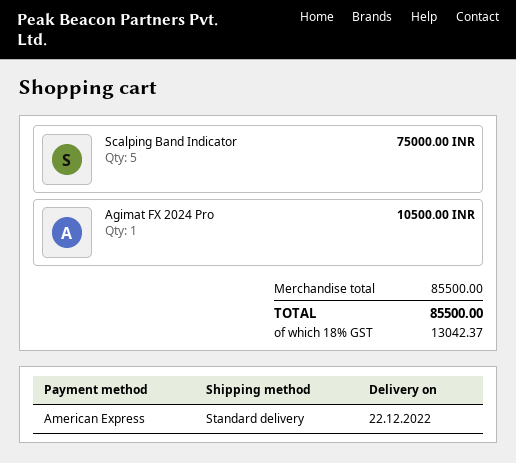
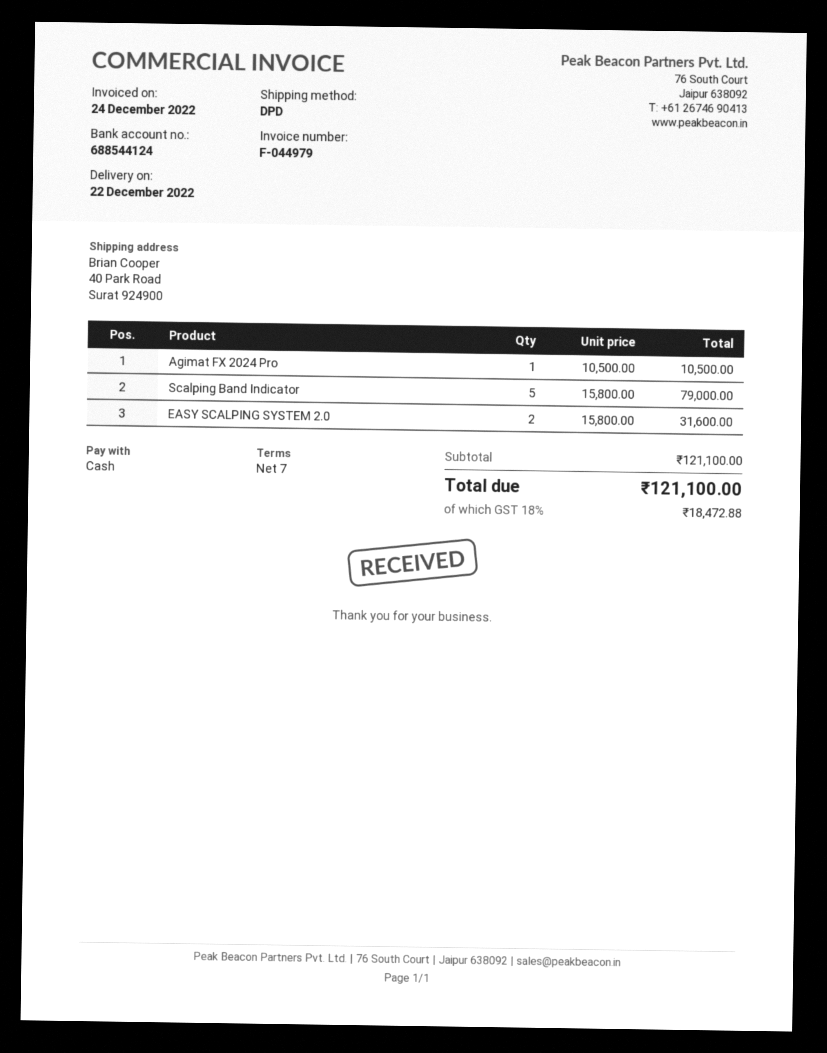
payment method: American Express -> cash
shipping method: standard -> DPD
Scalping Band Indicator: 5 for 75000.00 -> 5 for 79000.00
EASY SCALPING SYSTEM 2.0: none -> 2 for 31600.00
subtotal: 85500.00 -> 121100.00
tax: 18% = 13042.37 -> 18% = 18472.88
total: 85500.00 -> 121100.00

